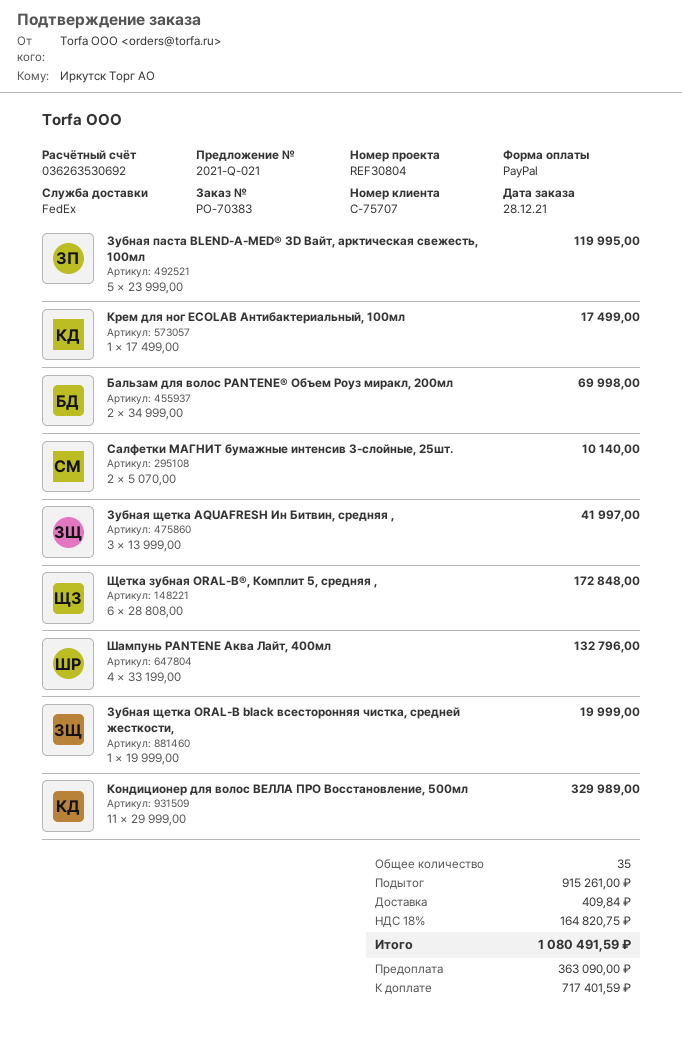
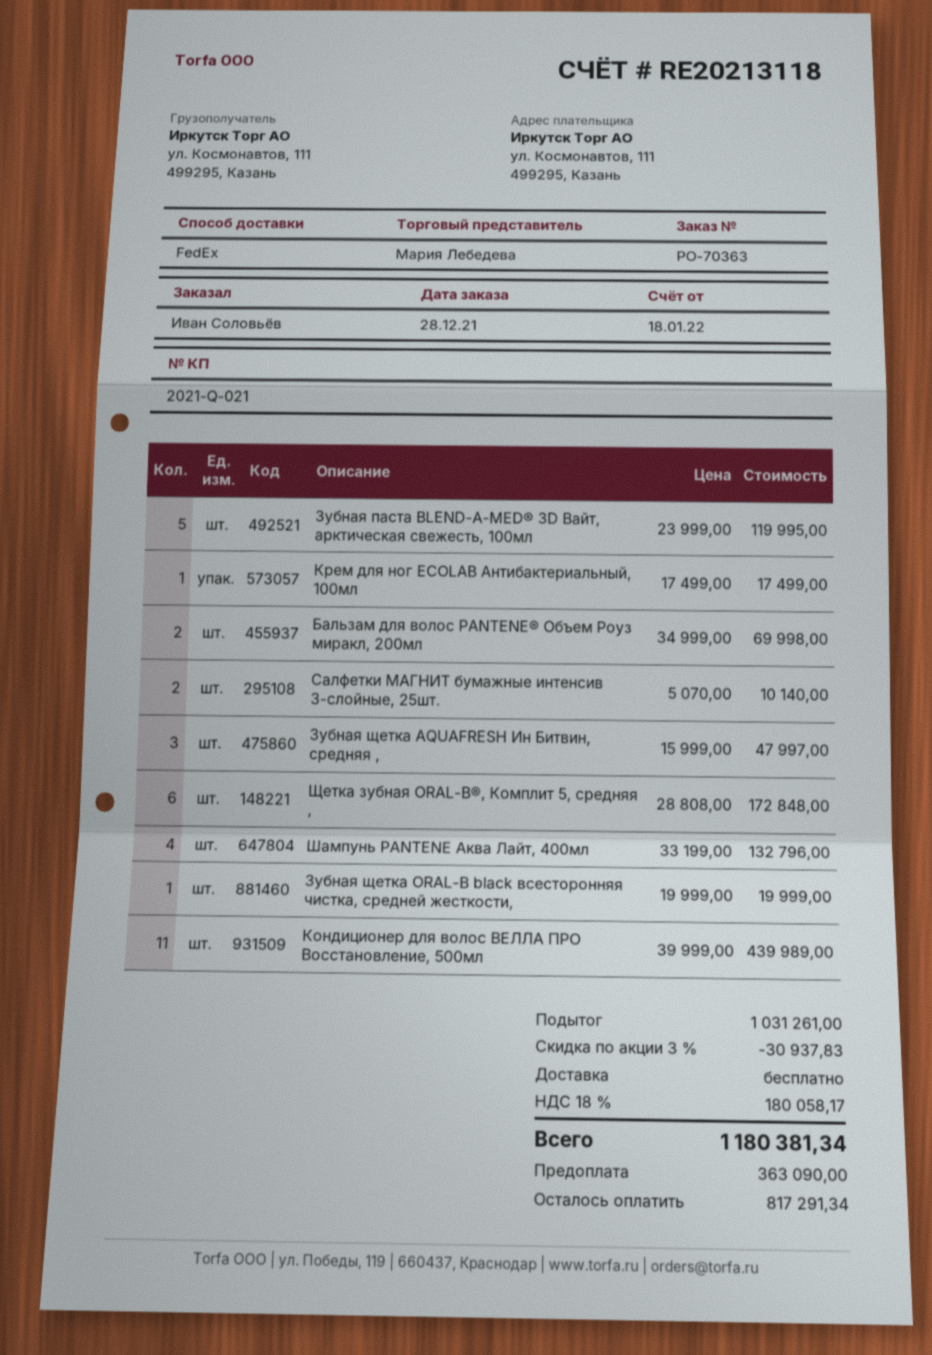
order number: PO-70383 -> PO-70363
Зубная щетка AQUAFRESH Ин Битвин, средняя ,: 3 x 13999.00 = 41997.00 -> 3 x 15999.00 = 47997.00
Кондиционер для волос ВЕЛЛА ПРО Восстановление, 500мл: 11 x 29999.00 = 329989.00 -> 11 x 39999.00 = 439989.00
subtotal: 915261.00 -> 1031261.00
discount: none -> 3% = 30937.83
shipping: 409.84 -> 0.00
tax: 18% = 164820.75 -> 18% = 180058.17
total: 1080491.59 -> 1180381.34
balance: 717401.59 -> 817291.34

